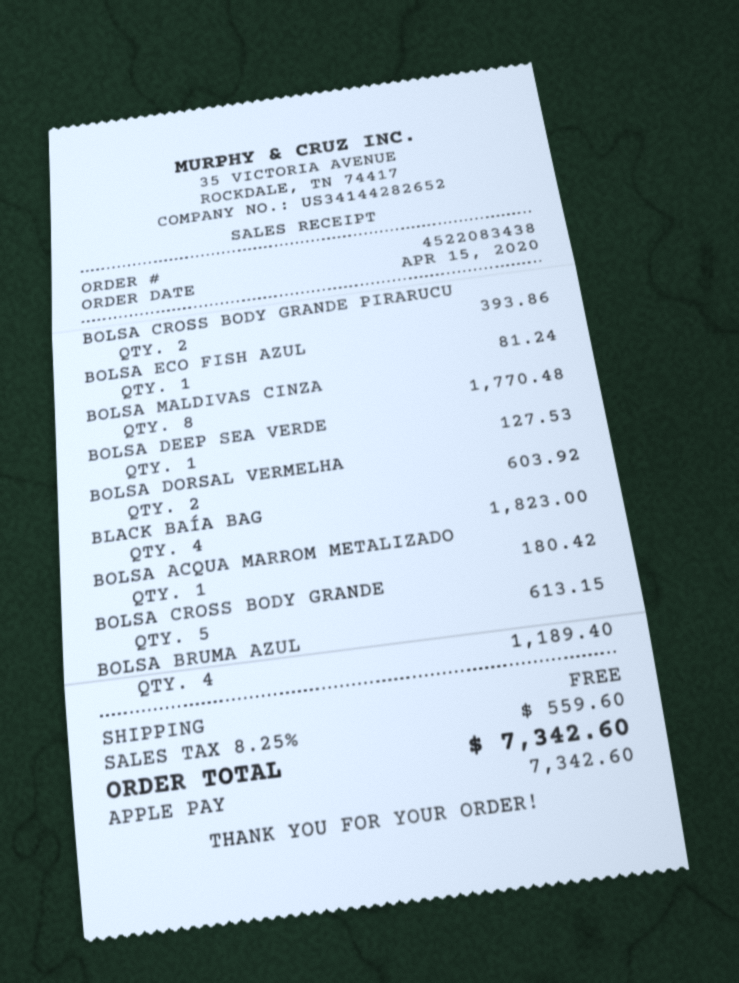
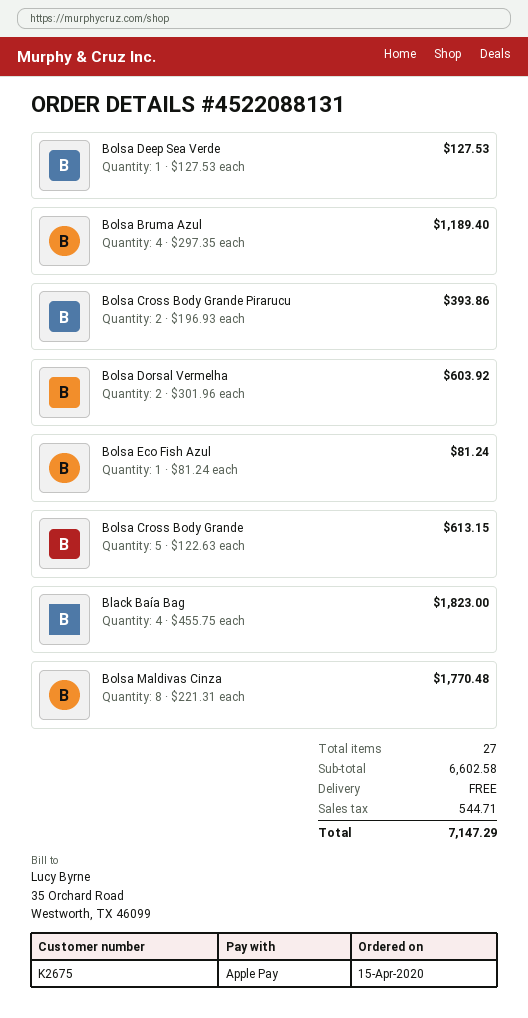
order number: 4522083438 -> 4522088131
BOLSA ACQUA MARROM METALIZADO: 1 for 180.42 -> none
tax: 559.60 -> 544.71
total: 7342.60 -> 7147.29

